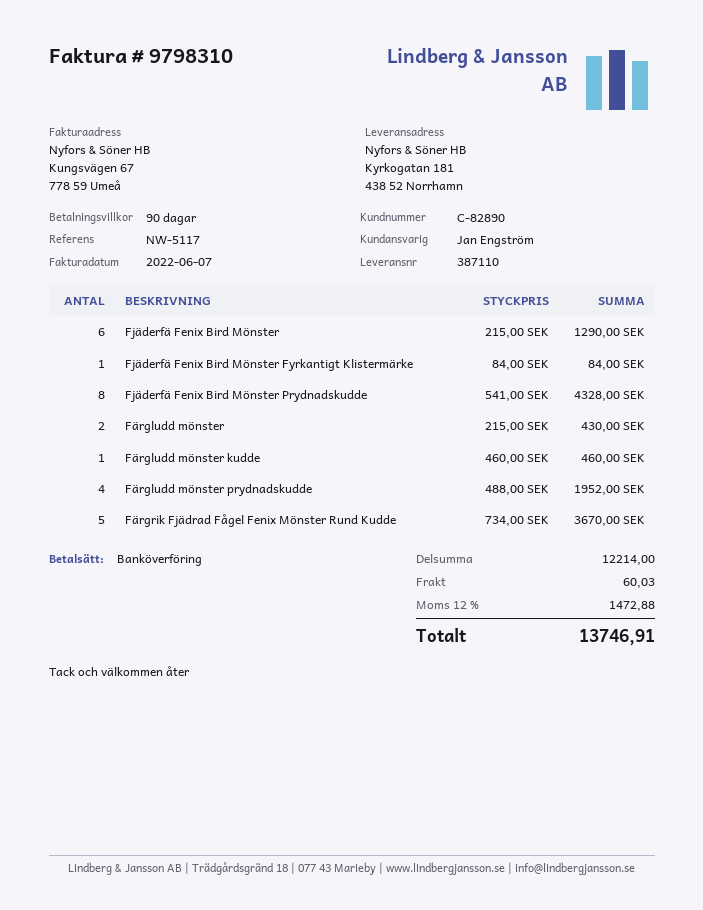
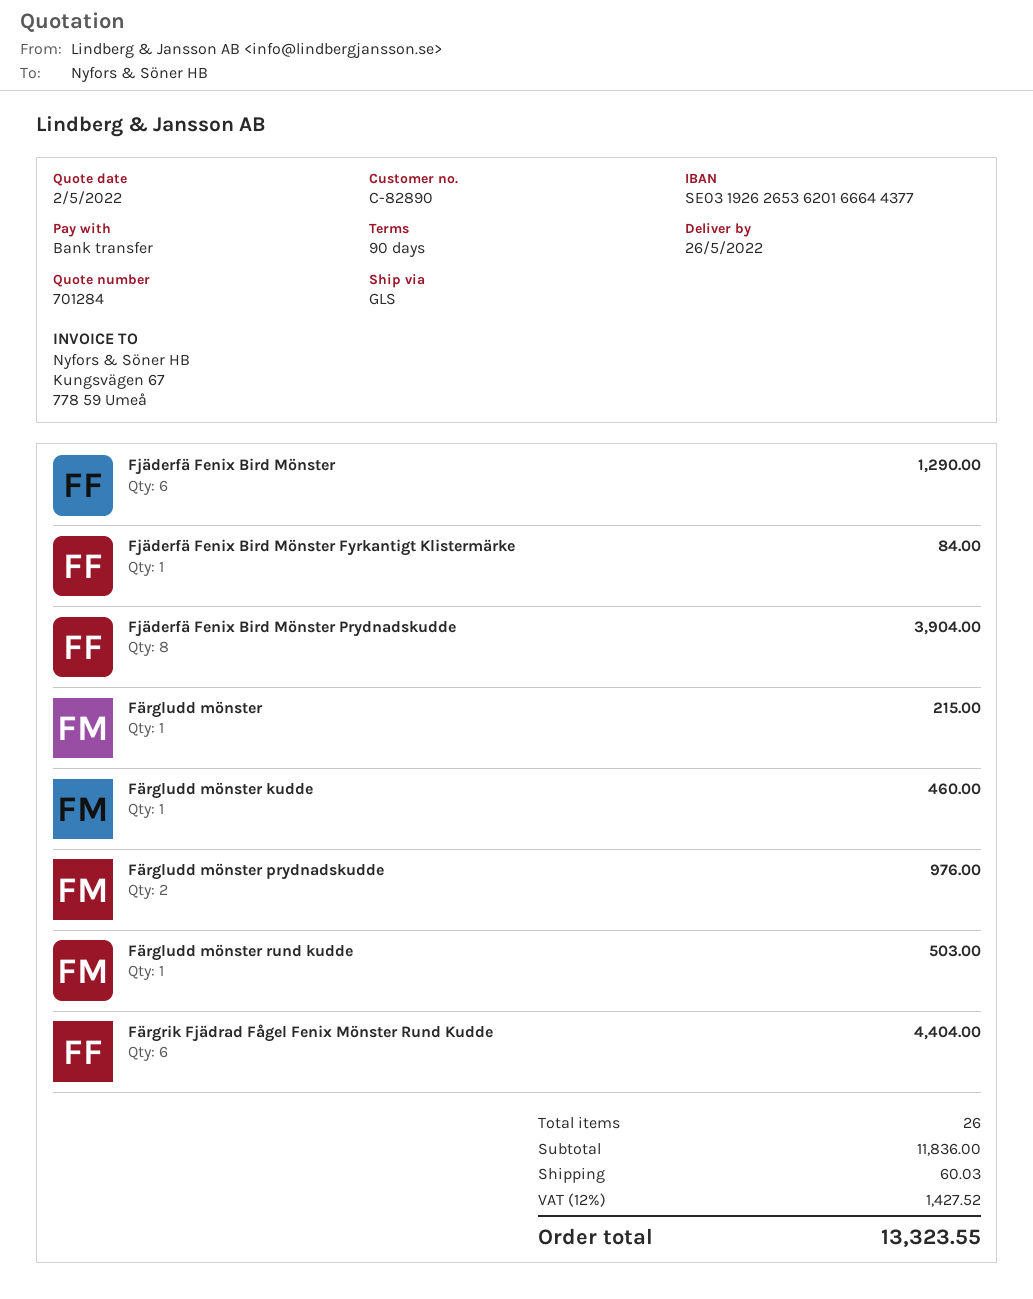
Fjäderfä Fenix Bird Mönster Prydnadskudde: 8 for 4328.00 -> 8 for 3904.00
Färgludd mönster: 2 for 430.00 -> 1 for 215.00
Färgludd mönster prydnadskudde: 4 for 1952.00 -> 2 for 976.00
Färgrik Fjädrad Fågel Fenix Mönster Rund Kudde: 5 for 3670.00 -> 6 for 4404.00
Färgludd mönster rund kudde: none -> 1 for 503.00
subtotal: 12214.00 -> 11836.00
tax: 12% = 1472.88 -> 12% = 1427.52
total: 13746.91 -> 13323.55

